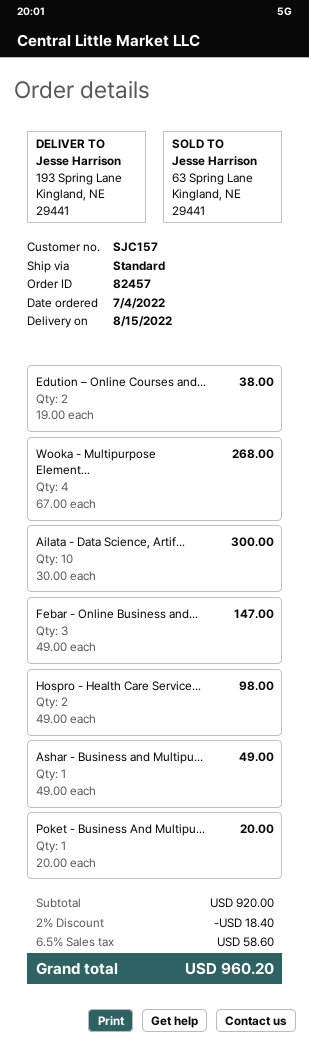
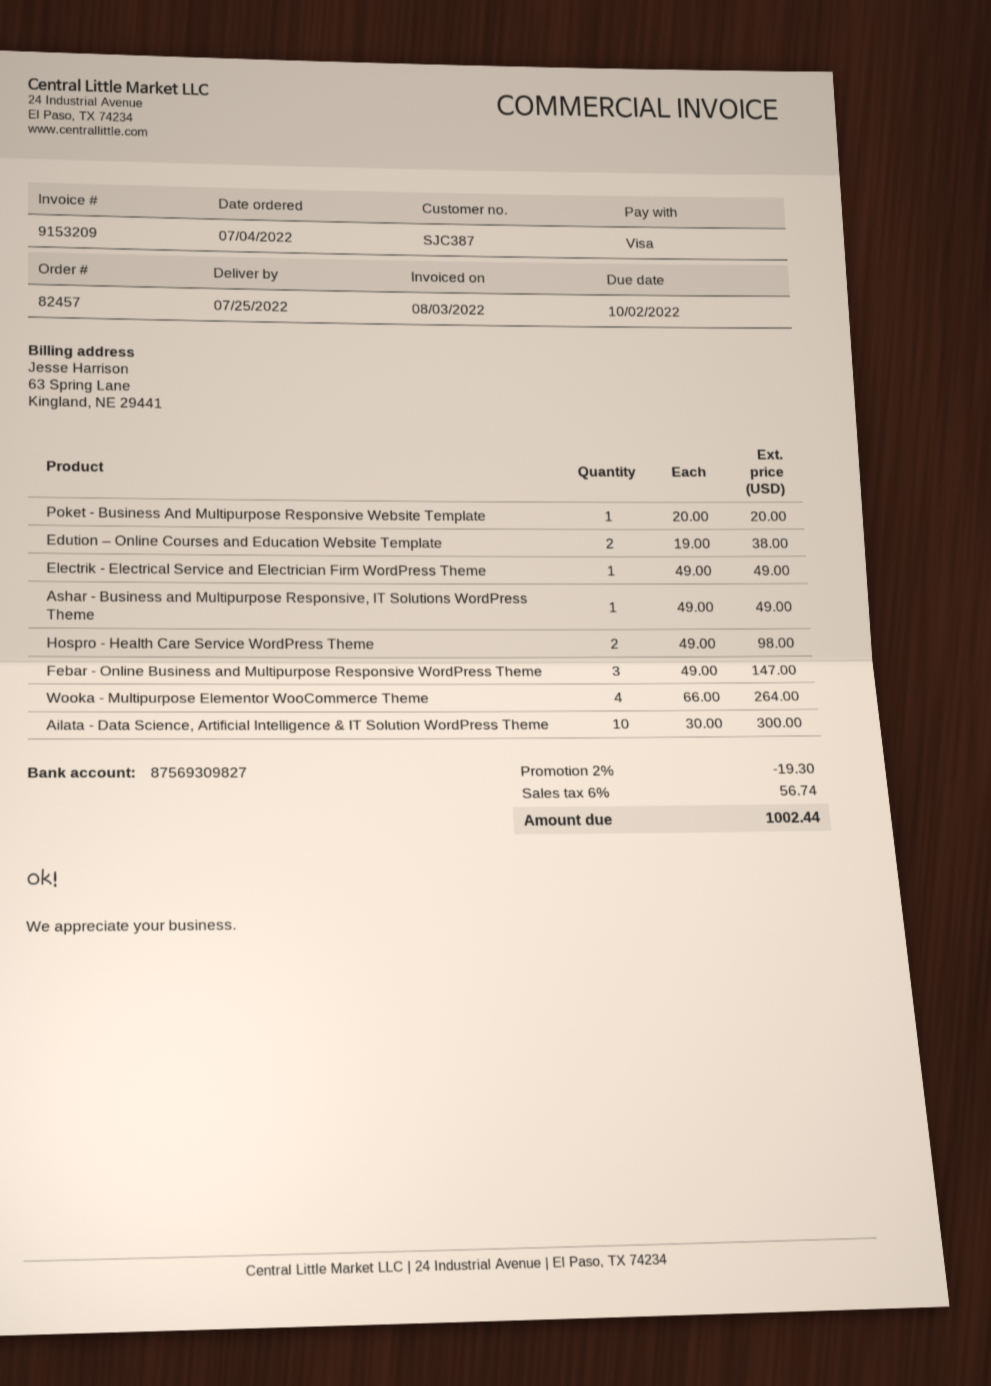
delivery date: 2022-08-15 -> 2022-07-25
customer number: SJC157 -> SJC387
Wooka - Multipurpose Element...: 4 x 67.00 = 268.00 -> 4 x 66.00 = 264.00
Electrik - Electrical Service and Electrician Firm WordPress Theme: none -> 1 x 49.00 = 49.00
discount: 2% = 18.40 -> 2% = 19.30
tax: 6.5% = 58.60 -> 6% = 56.74
total: 960.20 -> 1002.44

